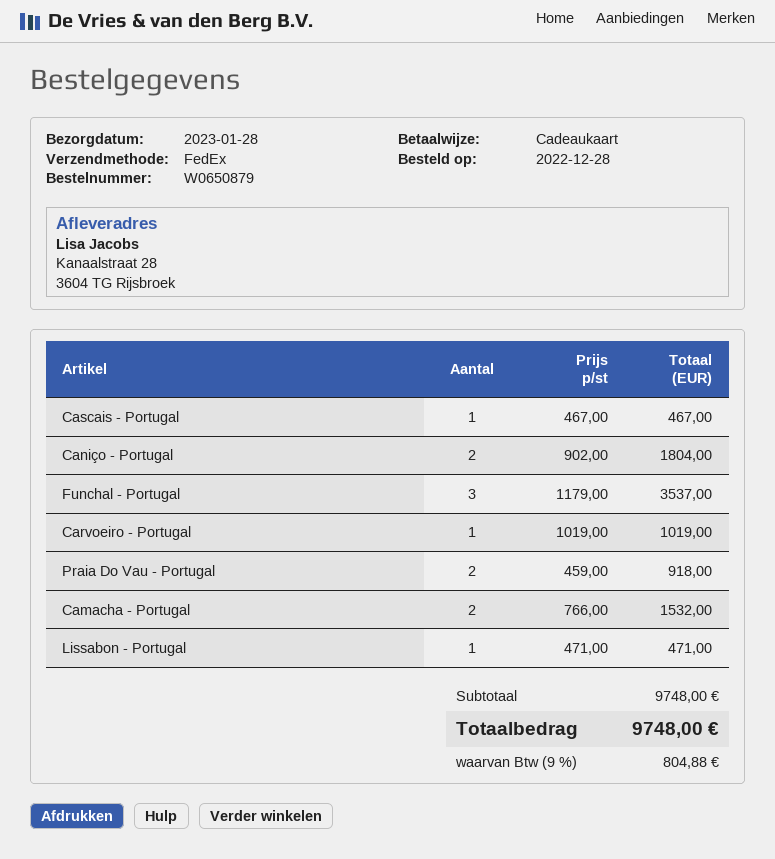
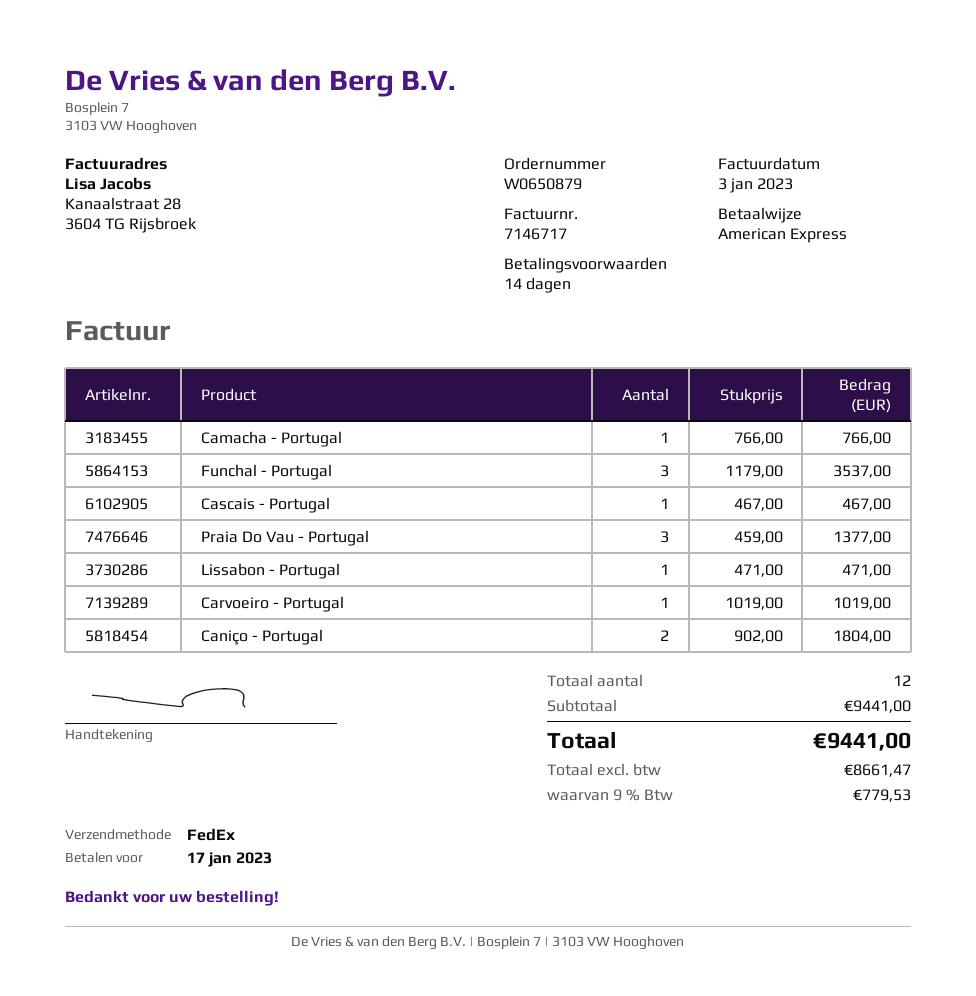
payment method: gift card -> American Express
Praia Do Vau - Portugal: 2 x 459.00 = 918.00 -> 3 x 459.00 = 1377.00
Camacha - Portugal: 2 x 766.00 = 1532.00 -> 1 x 766.00 = 766.00
subtotal: 9748.00 -> 9441.00
tax: 9% = 804.88 -> 9% = 779.53
total: 9748.00 -> 9441.00

